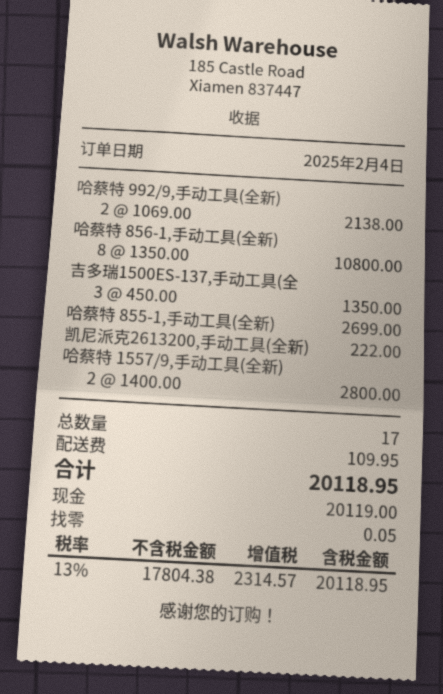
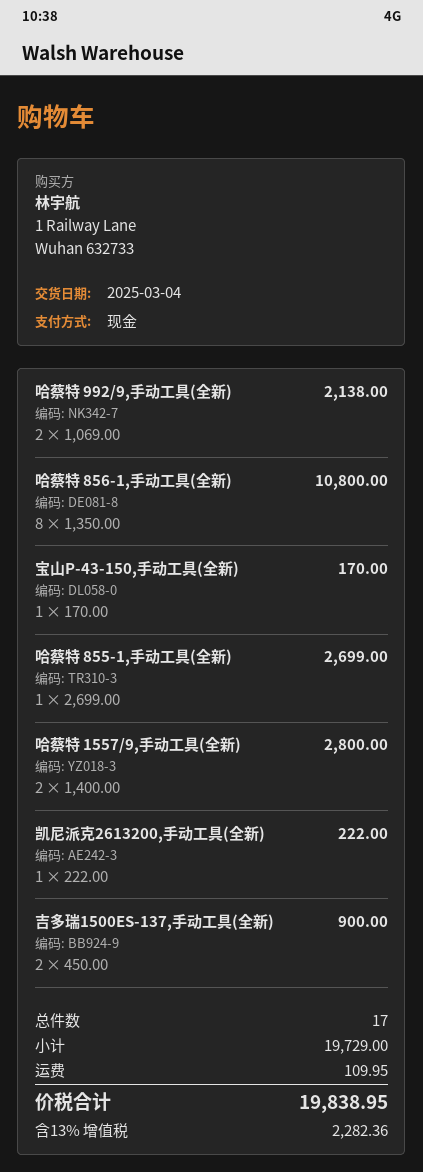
吉多瑞1500ES-137,手动工具(全: 3 x 450.00 = 1350.00 -> 2 x 450.00 = 900.00
宝山P-43-150,手动工具(全新): none -> 1 x 170.00 = 170.00
tax: 13% = 2314.57 -> 13% = 2282.36
total: 20118.95 -> 19838.95

